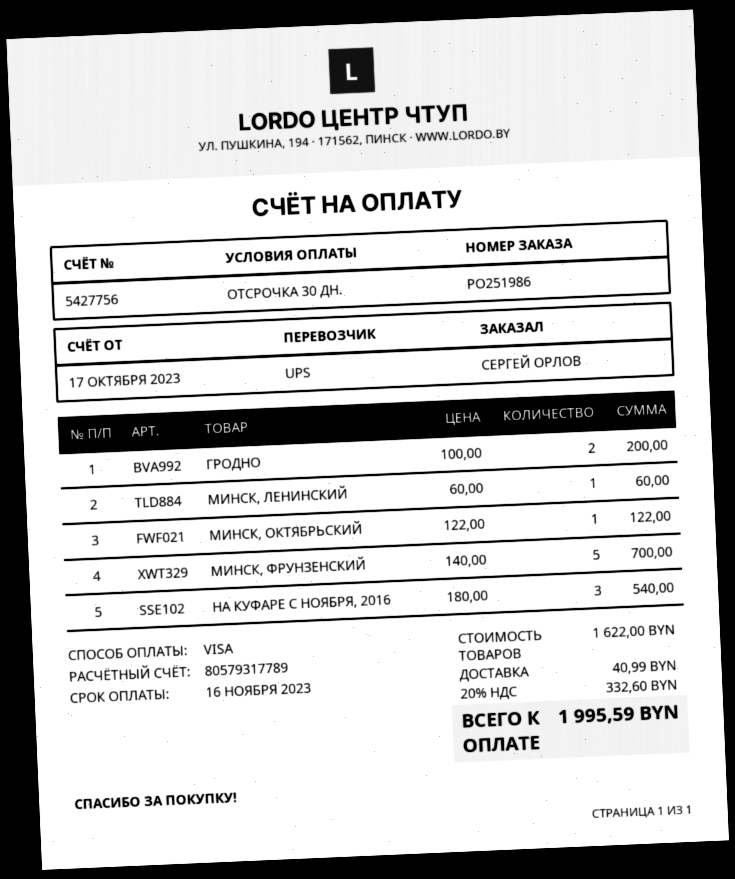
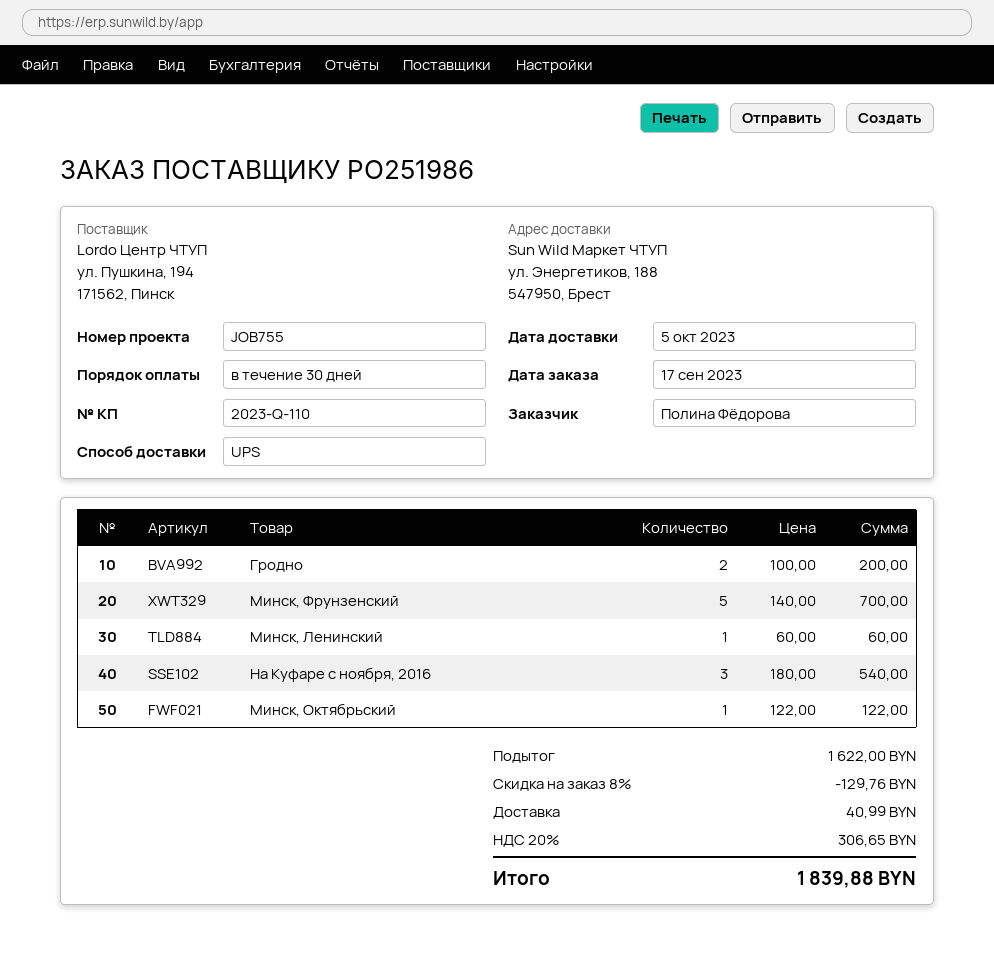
ordered by: СЕРГЕЙ ОРЛОВ -> Полина Фёдорова
discount: none -> 8% = 129.76
tax: 20% = 332.60 -> 20% = 306.65
total: 1995.59 -> 1839.88

